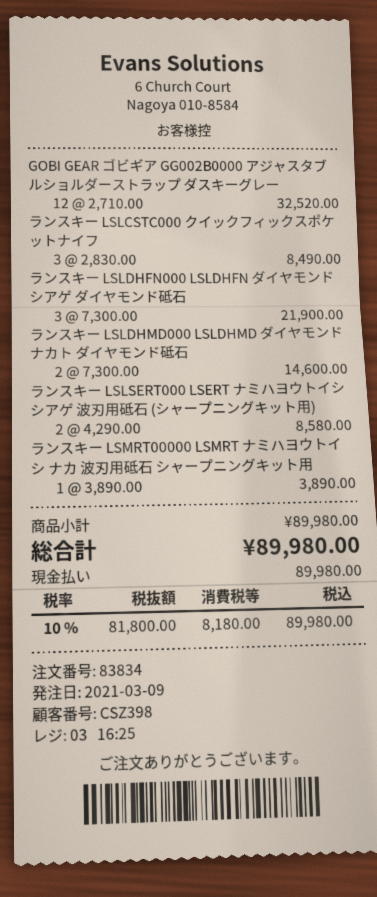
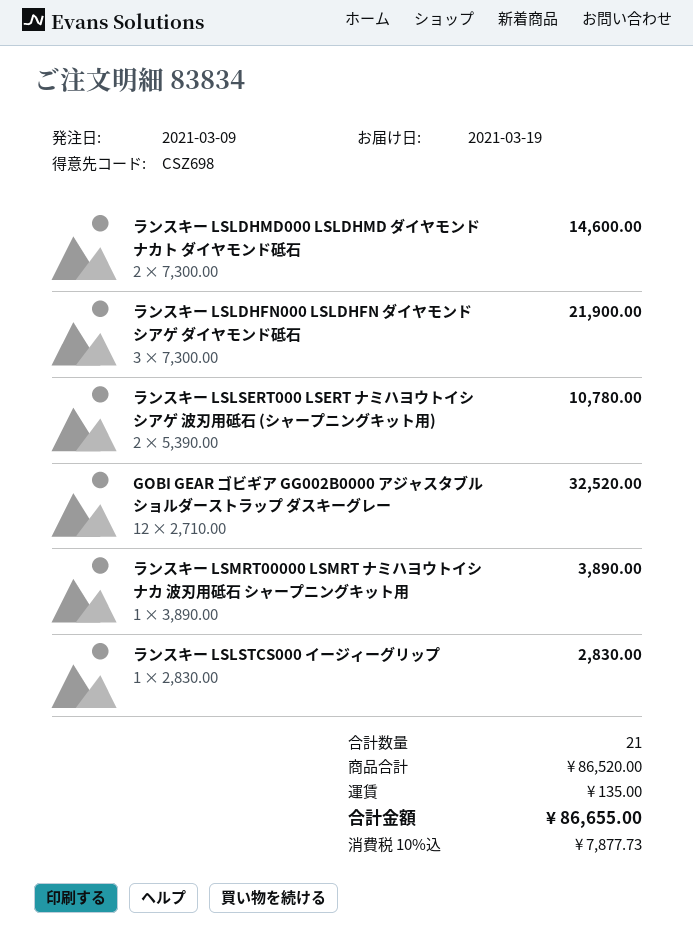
customer number: CSZ398 -> CSZ698
ランスキー LSLCSTC000 クイックフィックスポケットナイフ: 3 x 2830.00 = 8490.00 -> none
ランスキー LSLSERT000 LSERT ナミハヨウトイシ シアゲ 波刃用砥石 (シャープニングキット用): 2 x 4290.00 = 8580.00 -> 2 x 5390.00 = 10780.00
ランスキー LSLSTCS000 イージィーグリップ: none -> 1 x 2830.00 = 2830.00
subtotal: 89980.00 -> 86520.00
shipping: none -> 135.00
tax: 10% = 8180.00 -> 10% = 7877.73
total: 89980.00 -> 86655.00

